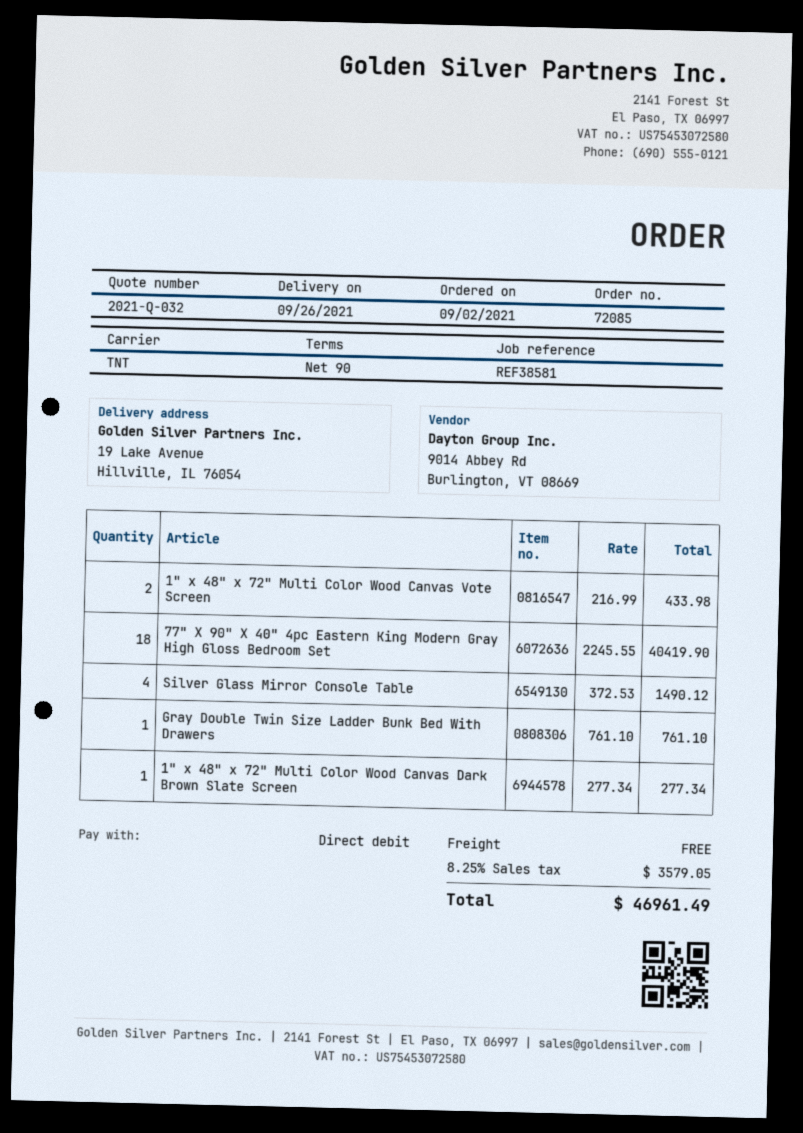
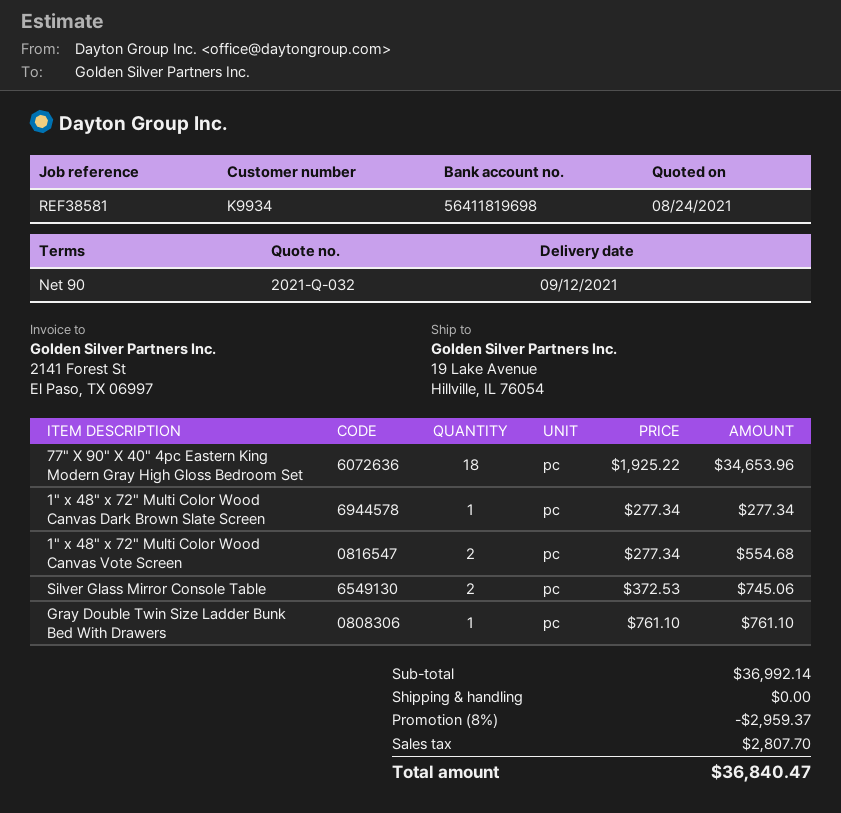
delivery date: 2021-09-26 -> 2021-09-12
1" x 48" x 72" Multi Color Wood Canvas Vote Screen: 2 x 216.99 = 433.98 -> 2 x 277.34 = 554.68
77" X 90" X 40" 4pc Eastern King Modern Gray High Gloss Bedroom Set: 18 x 2245.55 = 40419.90 -> 18 x 1925.22 = 34653.96
Silver Glass Mirror Console Table: 4 x 372.53 = 1490.12 -> 2 x 372.53 = 745.06
discount: none -> 8% = 2959.37
tax: 3579.05 -> 2807.70
total: 46961.49 -> 36840.47

